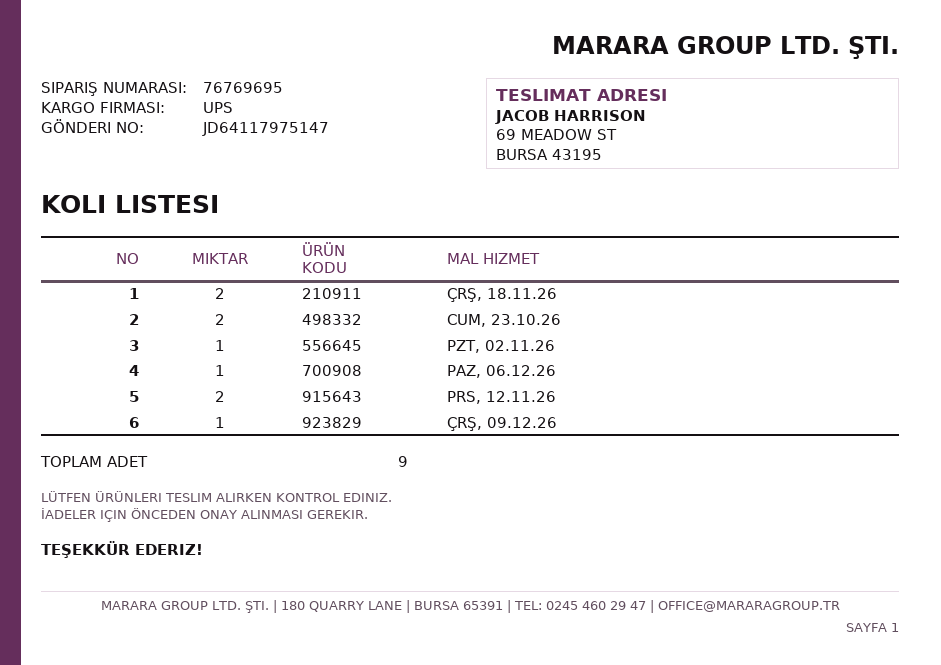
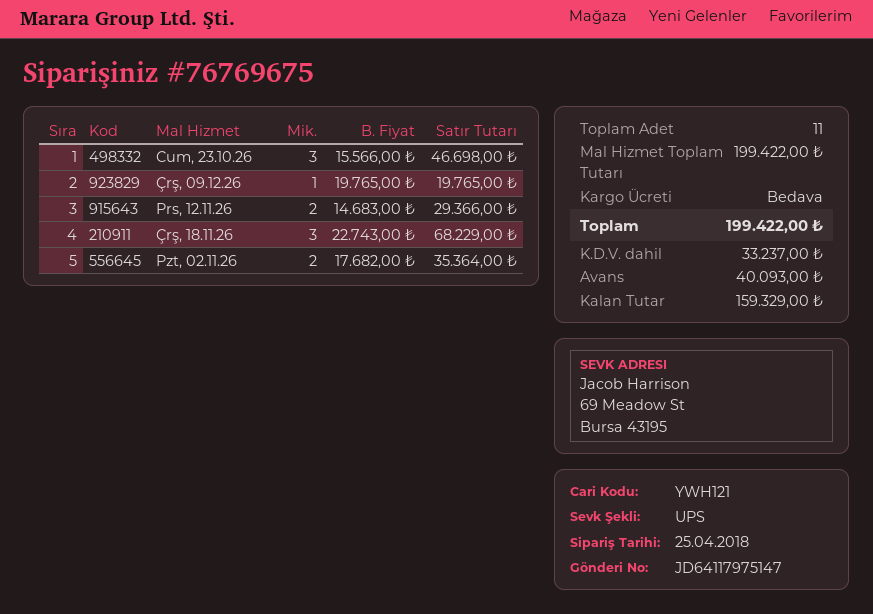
order number: 76769695 -> 76769675
ÇRŞ, 18.11.26: 2 -> 3
CUM, 23.10.26: 2 -> 3
PZT, 02.11.26: 1 -> 2
PAZ, 06.12.26: 1 -> none
total quantity: 9 -> 11

